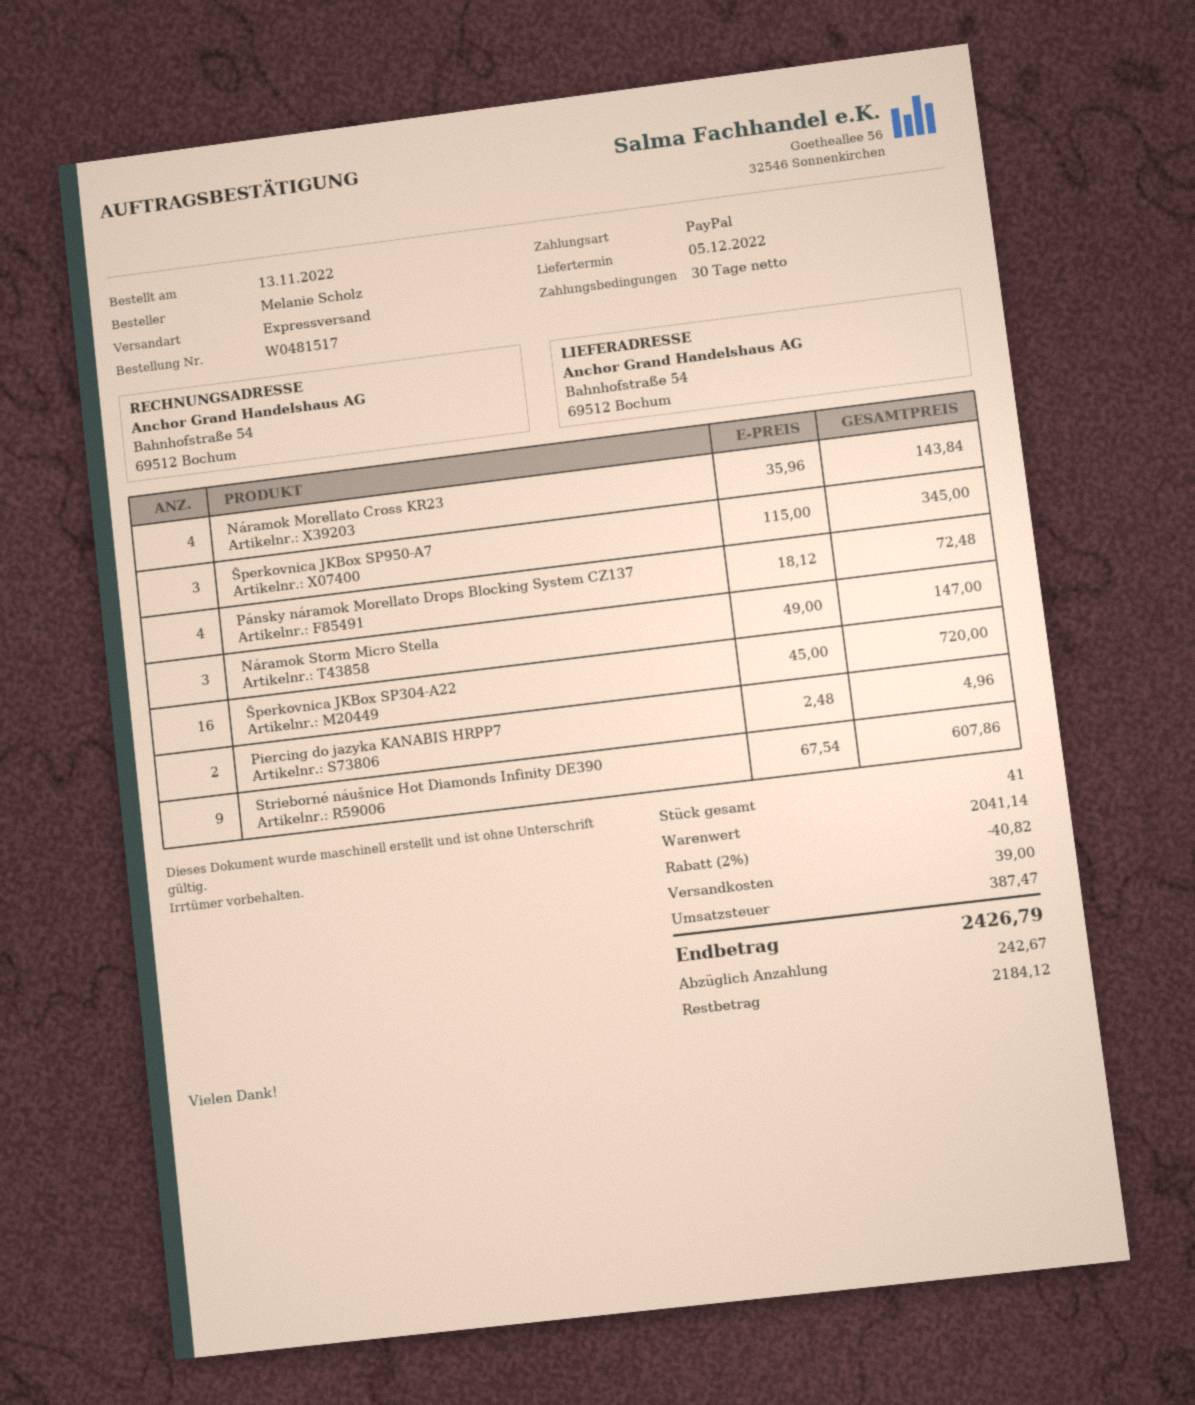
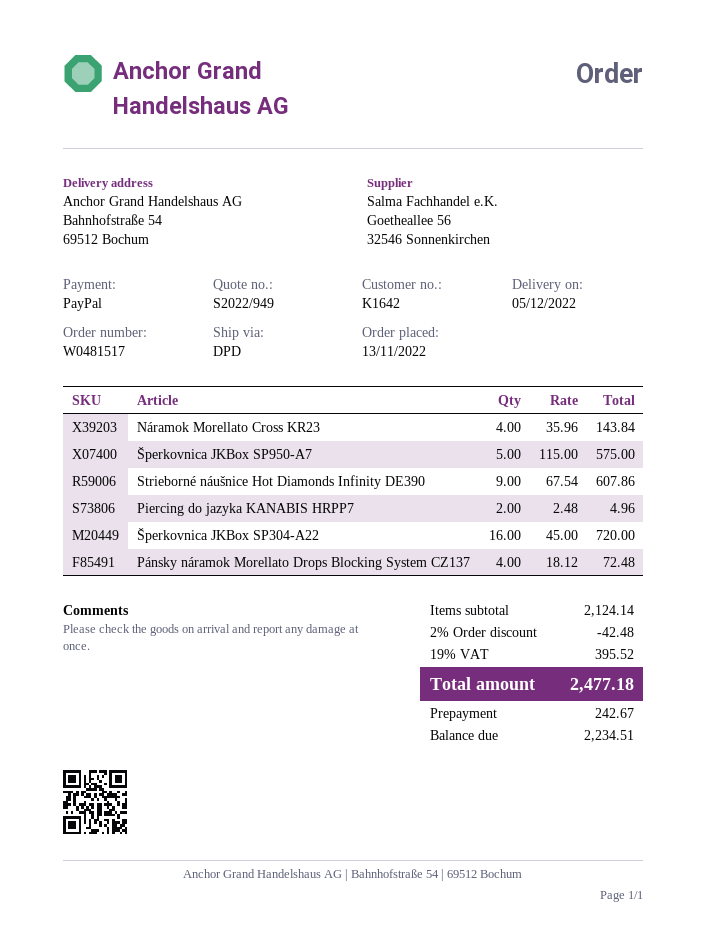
shipping method: express -> DPD
Šperkovnica JKBox SP950-A7: 3 x 115.00 = 345.00 -> 5 x 115.00 = 575.00
Náramok Storm Micro Stella: 3 x 49.00 = 147.00 -> none
subtotal: 2041.14 -> 2124.14
discount: 2% = 40.82 -> 2% = 42.48
shipping: 39.00 -> none
tax: 387.47 -> 395.52
total: 2426.79 -> 2477.18
balance: 2184.12 -> 2234.51

